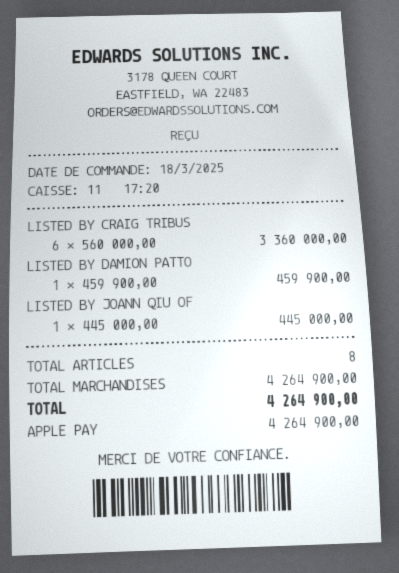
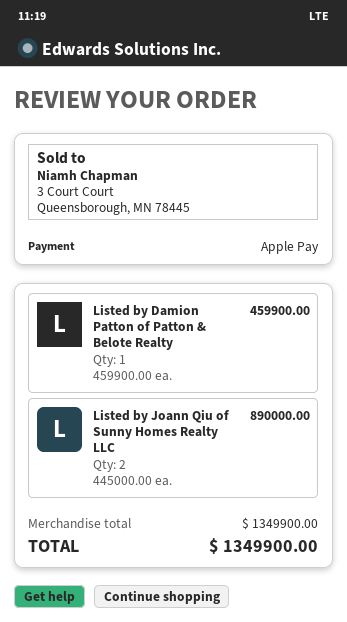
LISTED BY CRAIG TRIBUS: 6 x 560000.00 = 3360000.00 -> none
LISTED BY JOANN QIU OF: 1 x 445000.00 = 445000.00 -> 2 x 445000.00 = 890000.00
subtotal: 4264900.00 -> 1349900.00
total: 4264900.00 -> 1349900.00

